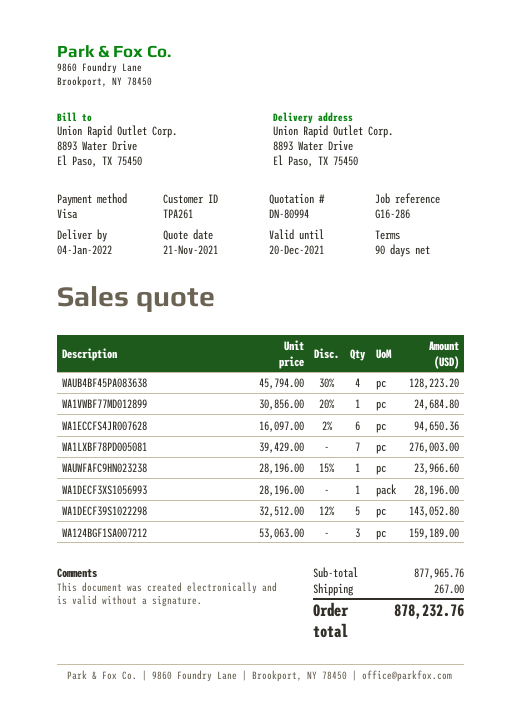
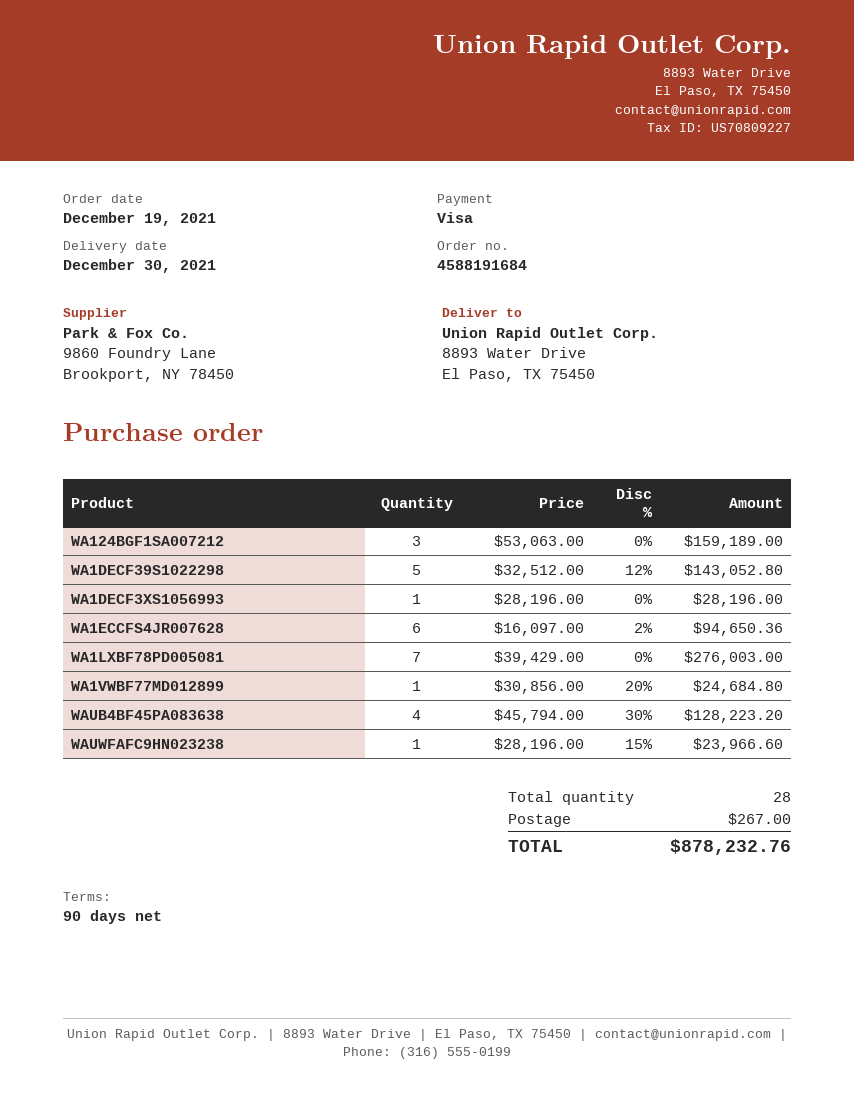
delivery date: 2022-01-04 -> 2021-12-30

